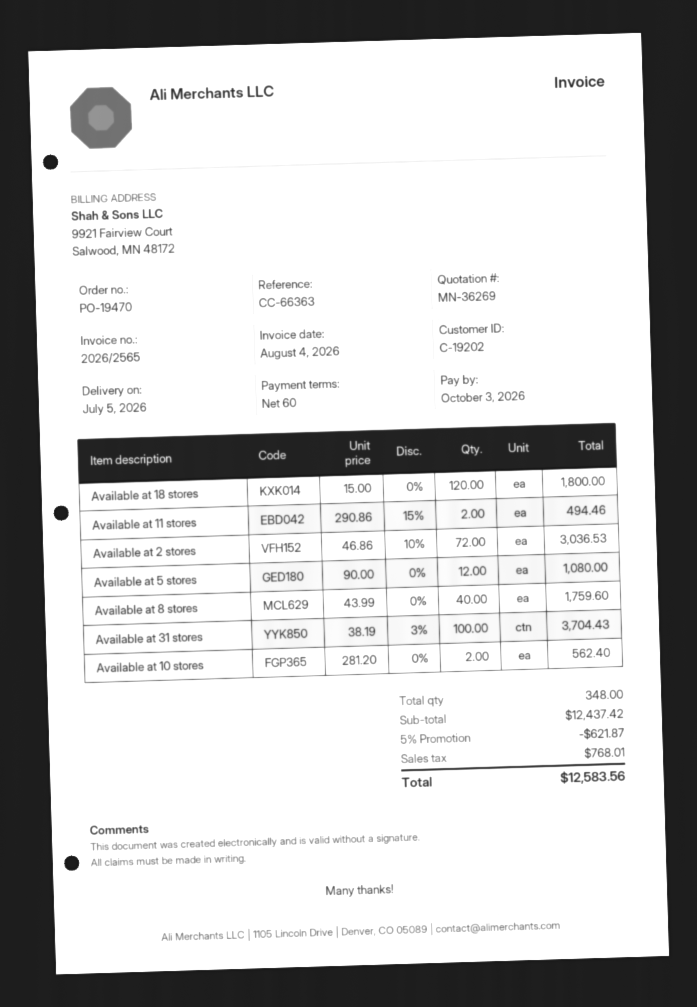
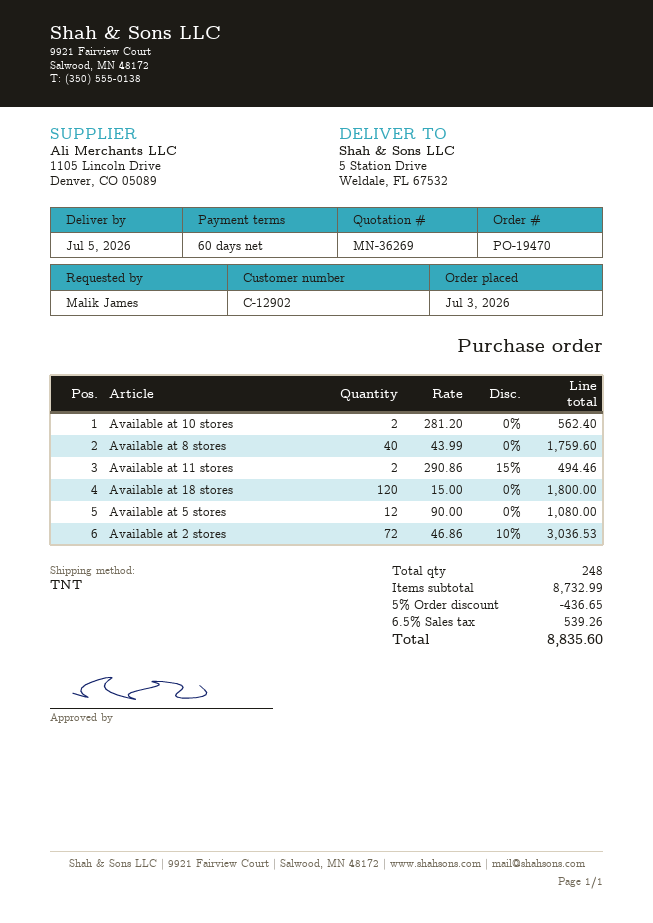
customer number: C-19202 -> C-12902
Available at 31 stores: 100 x 38.19 - 3% = 3704.43 -> none
total quantity: 348 -> 248
subtotal: 12437.42 -> 8732.99
discount: 5% = 621.87 -> 5% = 436.65
tax: 768.01 -> 539.26
total: 12583.56 -> 8835.60

